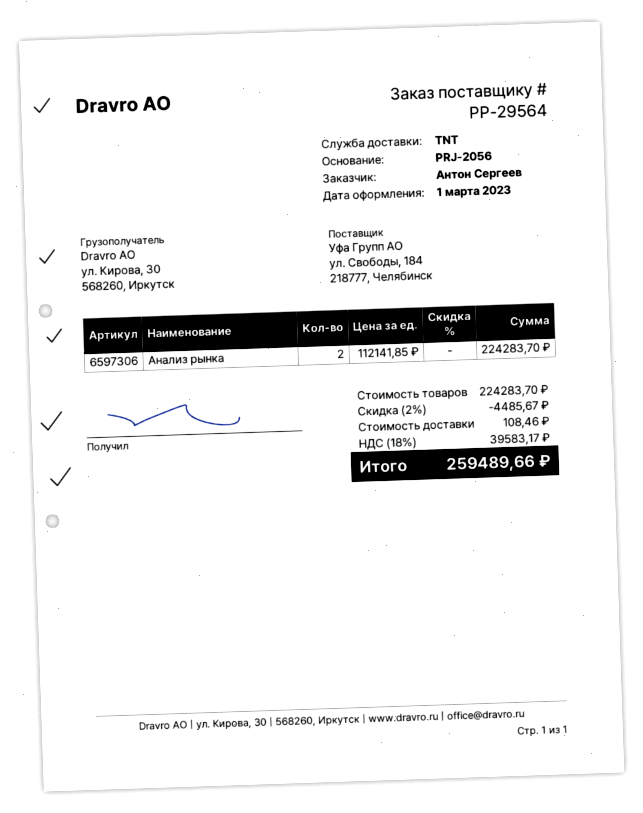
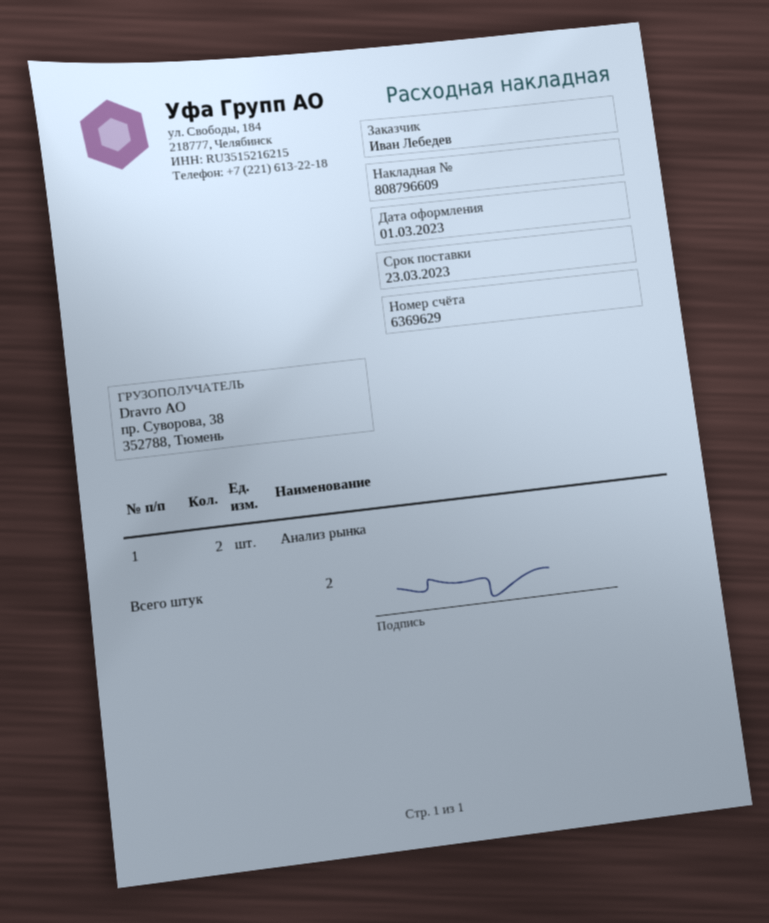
ordered by: Антон Сергеев -> Иван Лебедев
ship to: ул. Кирова, 30, 568260, Иркутск -> пр. Суворова, 38, 352788, Тюмень

